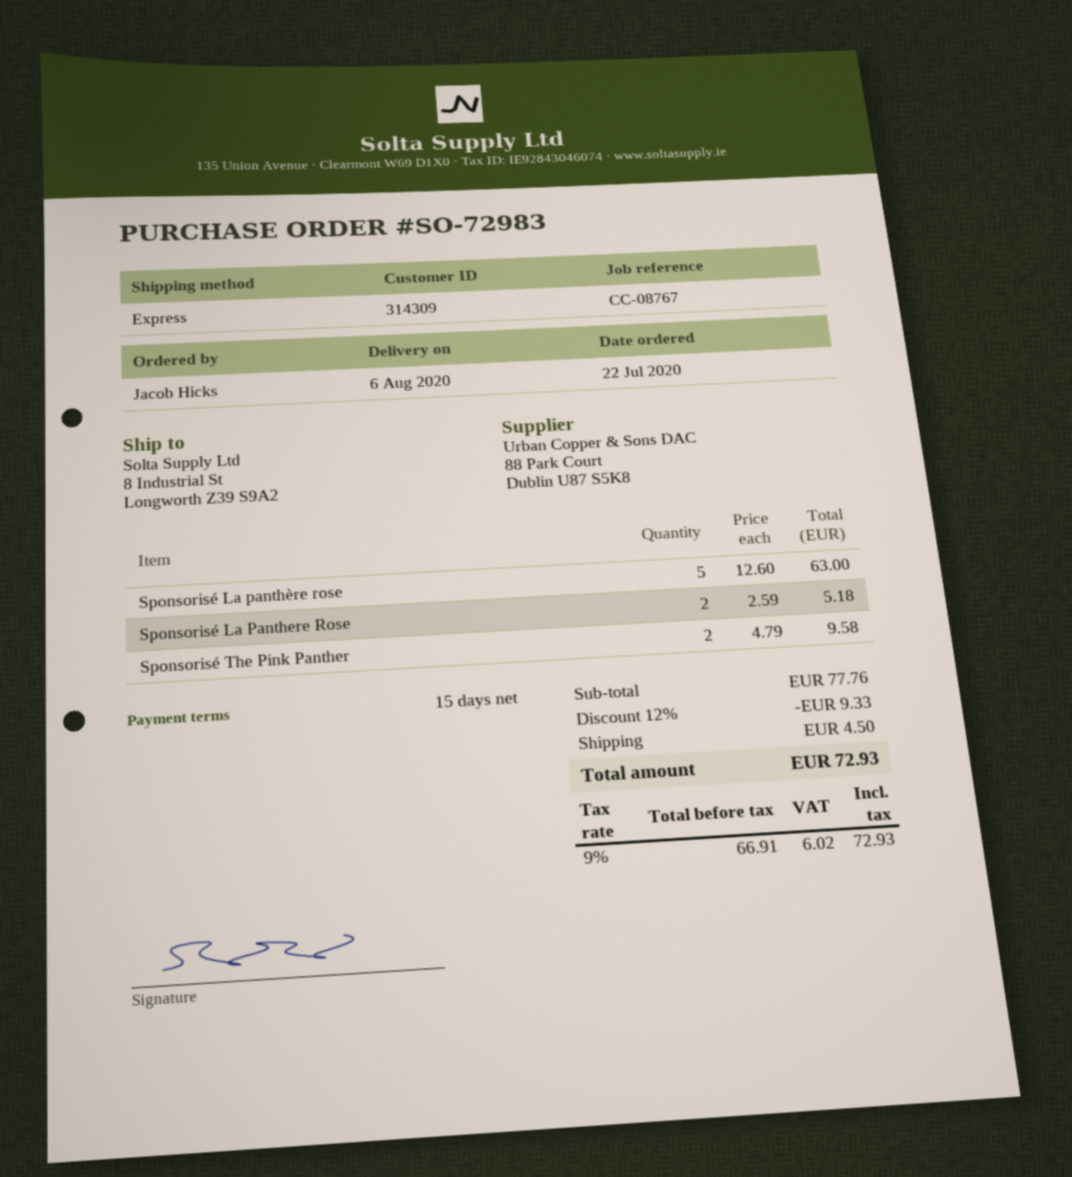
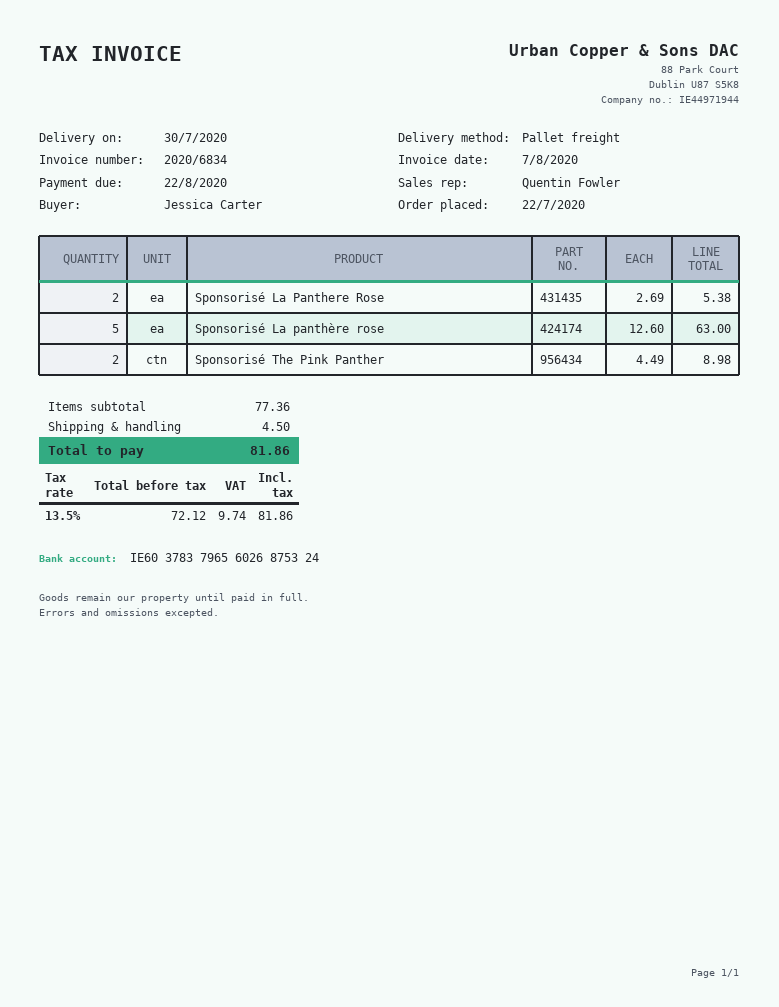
delivery date: 2020-08-06 -> 2020-07-30
ordered by: Jacob Hicks -> Jessica Carter
shipping method: express -> pallet freight
Sponsorisé La Panthere Rose: 2 x 2.59 = 5.18 -> 2 x 2.69 = 5.38
Sponsorisé The Pink Panther: 2 x 4.79 = 9.58 -> 2 x 4.49 = 8.98
subtotal: 77.76 -> 77.36
discount: 12% = 9.33 -> none
net: 66.91 -> 72.12
tax: 9% = 6.02 -> 13.5% = 9.74
total: 72.93 -> 81.86

